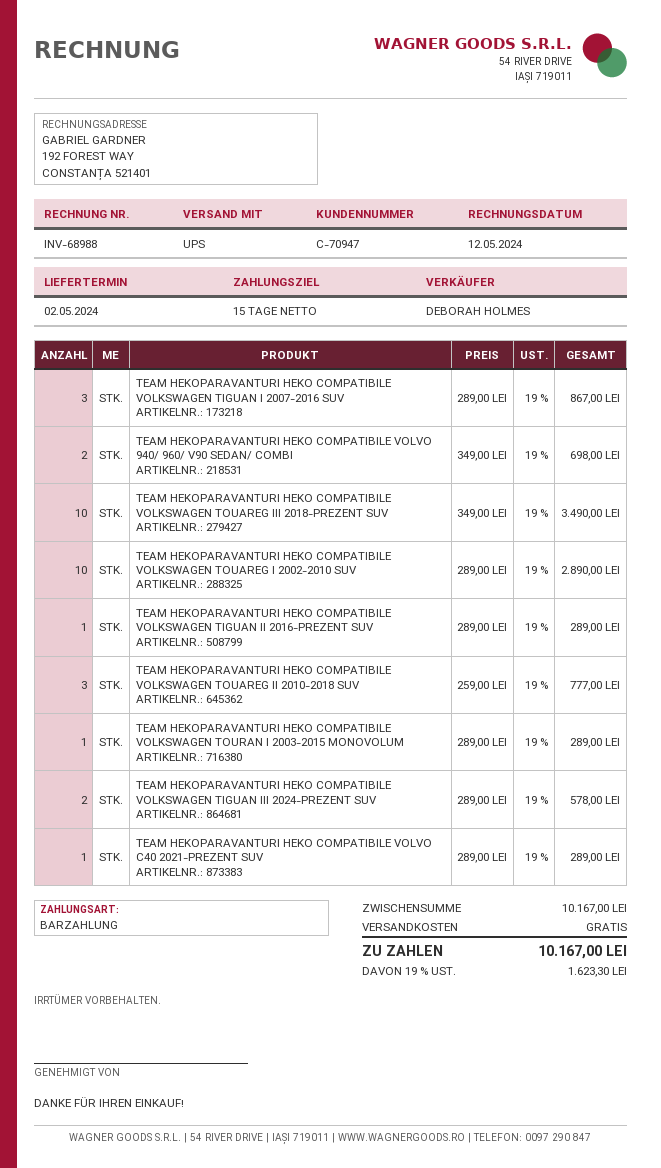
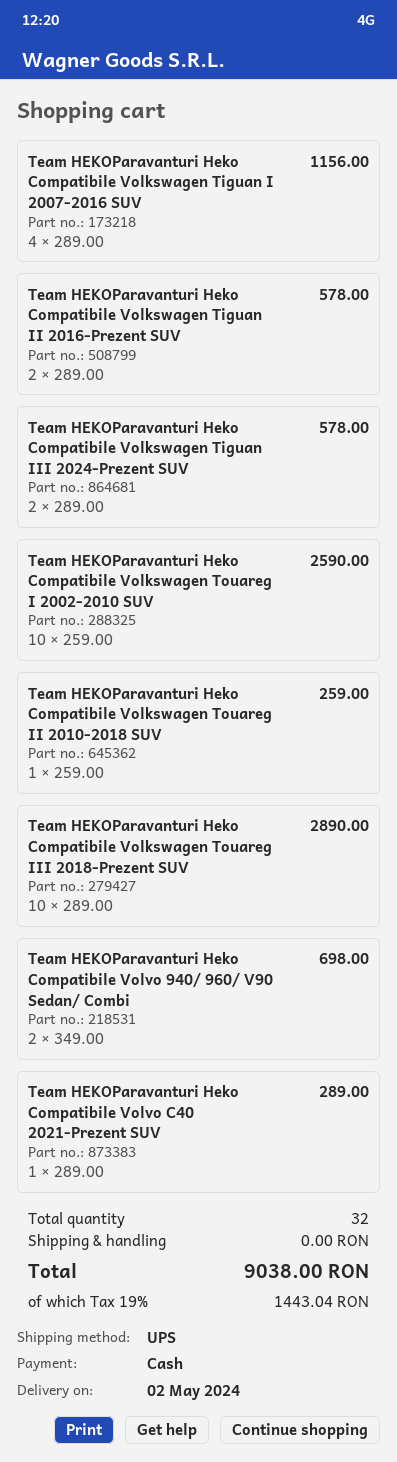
TEAM HEKOPARAVANTURI HEKO COMPATIBILE VOLKSWAGEN TIGUAN I 2007-2016 SUV: 3 x 289.00 = 867.00 -> 4 x 289.00 = 1156.00
TEAM HEKOPARAVANTURI HEKO COMPATIBILE VOLKSWAGEN TOUAREG III 2018-PREZENT SUV: 10 x 349.00 = 3490.00 -> 10 x 289.00 = 2890.00
TEAM HEKOPARAVANTURI HEKO COMPATIBILE VOLKSWAGEN TOUAREG I 2002-2010 SUV: 10 x 289.00 = 2890.00 -> 10 x 259.00 = 2590.00
TEAM HEKOPARAVANTURI HEKO COMPATIBILE VOLKSWAGEN TIGUAN II 2016-PREZENT SUV: 1 x 289.00 = 289.00 -> 2 x 289.00 = 578.00
TEAM HEKOPARAVANTURI HEKO COMPATIBILE VOLKSWAGEN TOUAREG II 2010-2018 SUV: 3 x 259.00 = 777.00 -> 1 x 259.00 = 259.00
TEAM HEKOPARAVANTURI HEKO COMPATIBILE VOLKSWAGEN TOURAN I 2003-2015 MONOVOLUM: 1 x 289.00 = 289.00 -> none
tax: 19% = 1623.30 -> 19% = 1443.04
total: 10167.00 -> 9038.00

